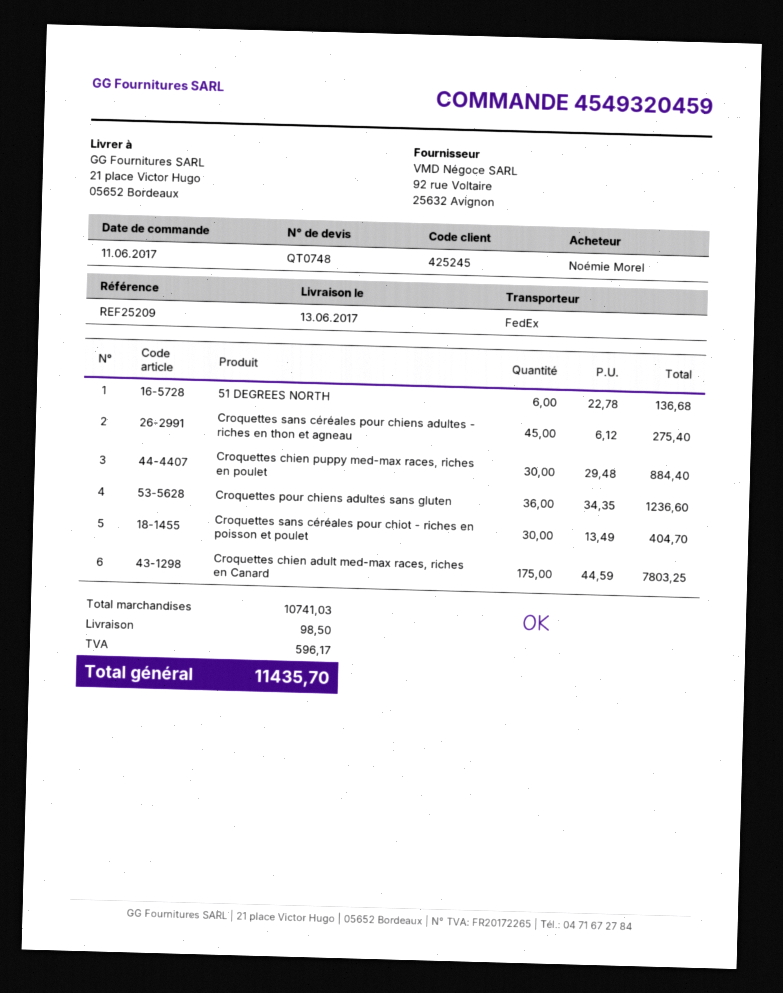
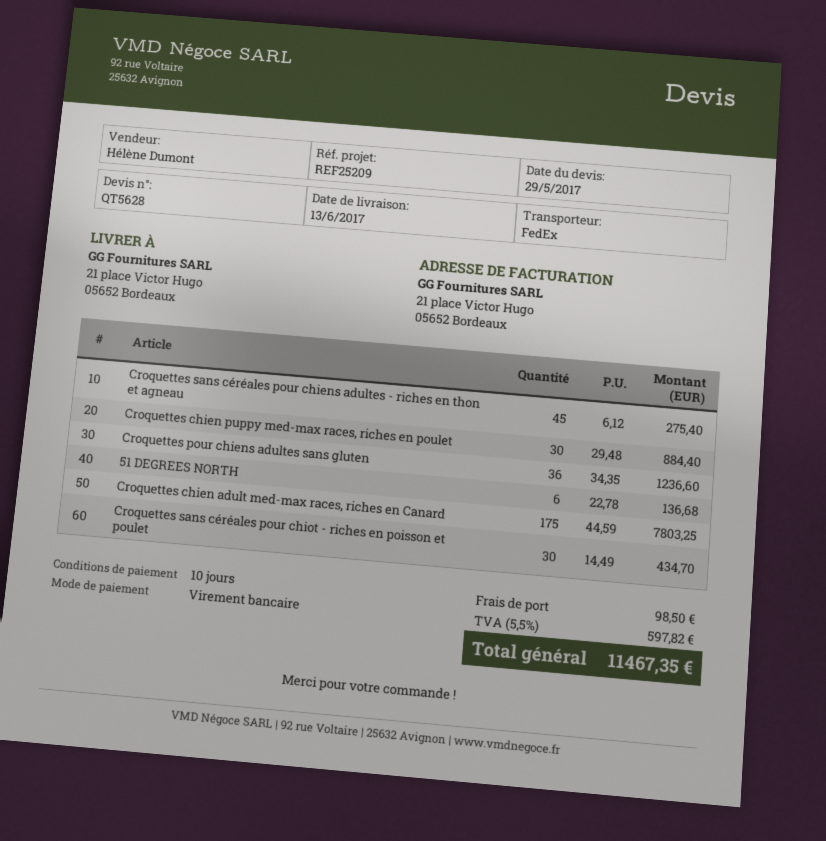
quote number: QT0748 -> QT5628
Croquettes sans céréales pour chiot - riches en poisson et poulet: 30 x 13.49 = 404.70 -> 30 x 14.49 = 434.70
tax: 596.17 -> 597.82
total: 11435.70 -> 11467.35

